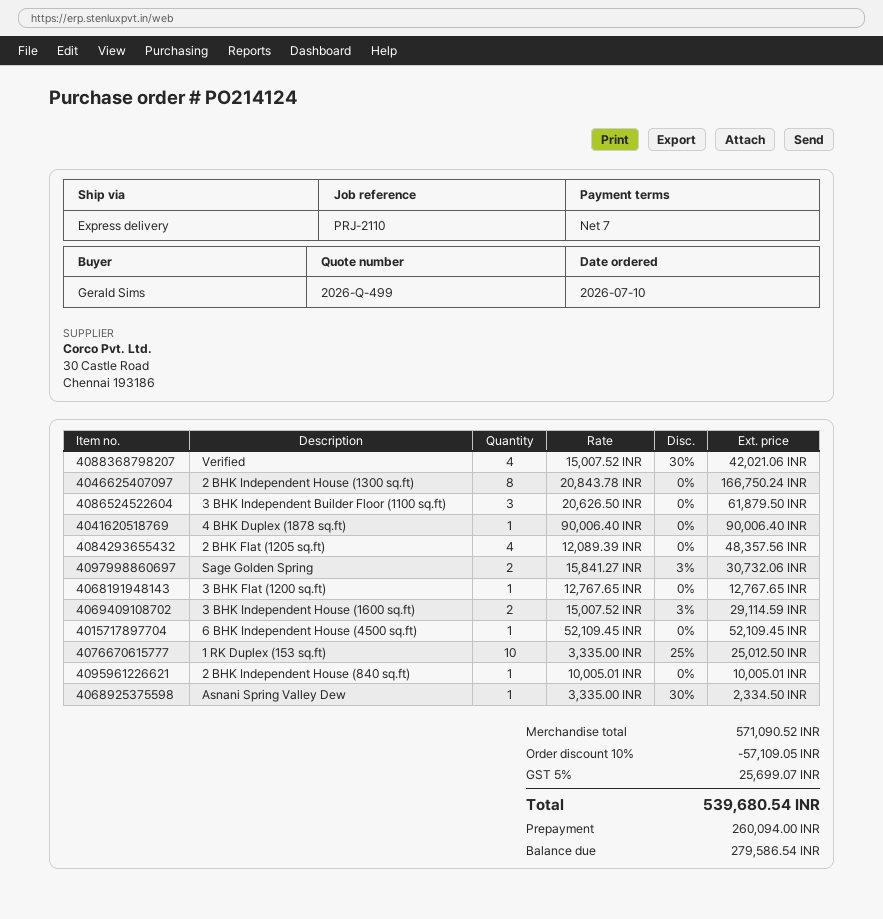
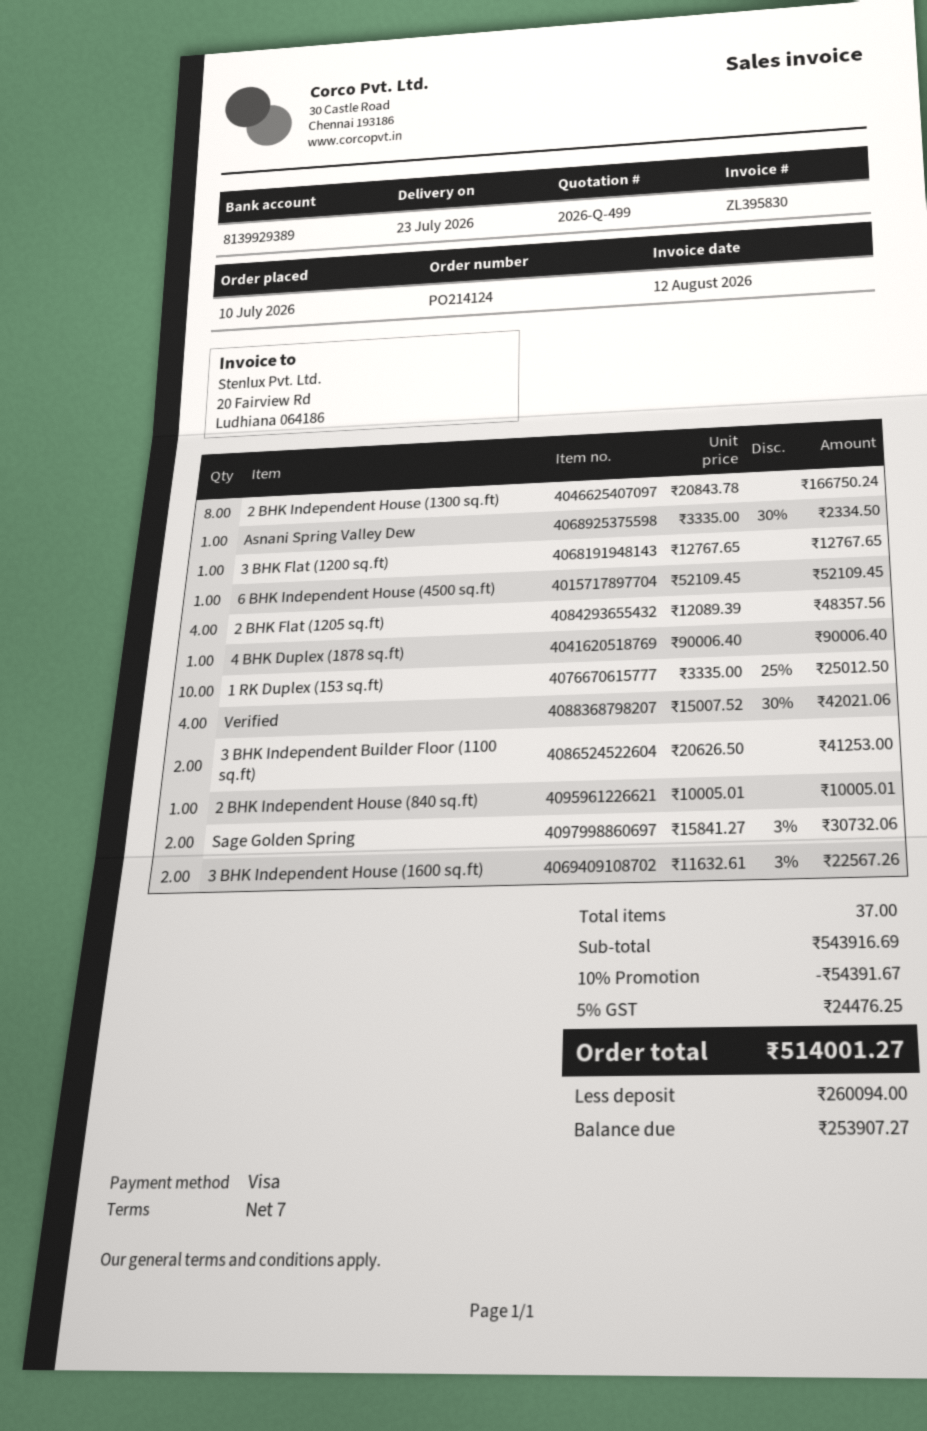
3 BHK Independent Builder Floor (1100 sq.ft): 3 x 20626.50 = 61879.50 -> 2 x 20626.50 = 41253.00
3 BHK Independent House (1600 sq.ft): 2 x 15007.52 - 3% = 29114.59 -> 2 x 11632.61 - 3% = 22567.26
subtotal: 571090.52 -> 543916.69
discount: 10% = 57109.05 -> 10% = 54391.67
tax: 5% = 25699.07 -> 5% = 24476.25
total: 539680.54 -> 514001.27
balance: 279586.54 -> 253907.27

